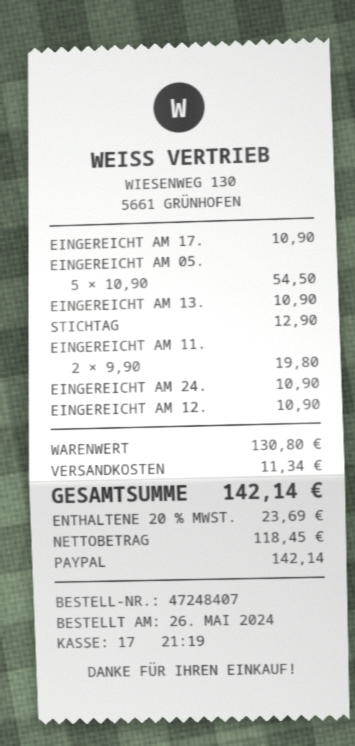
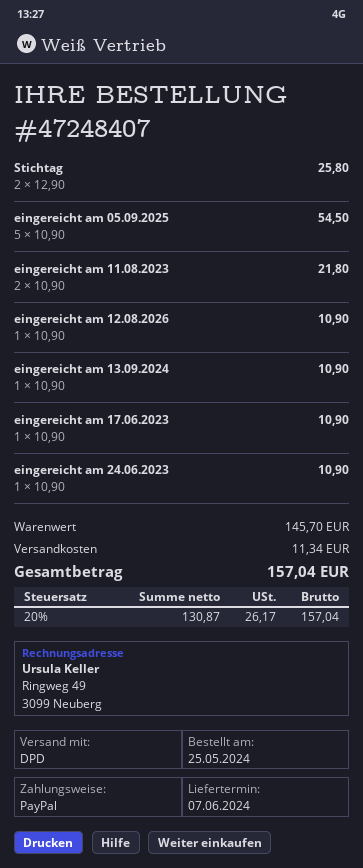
order date: 2024-05-26 -> 2024-05-25
STICHTAG: 1 x 12.90 = 12.90 -> 2 x 12.90 = 25.80
EINGEREICHT AM 11.: 2 x 9.90 = 19.80 -> 2 x 10.90 = 21.80
subtotal: 130.80 -> 145.70
net: 118.45 -> 130.87
tax: 20% = 23.69 -> 20% = 26.17
total: 142.14 -> 157.04

